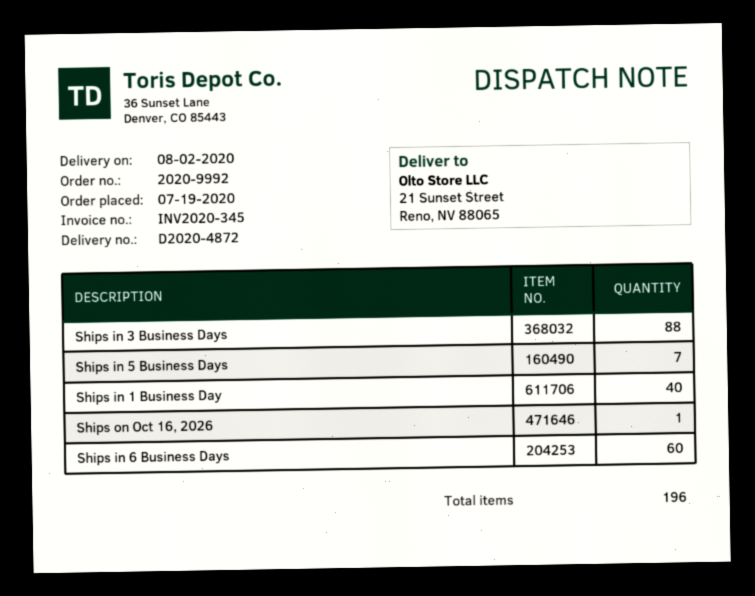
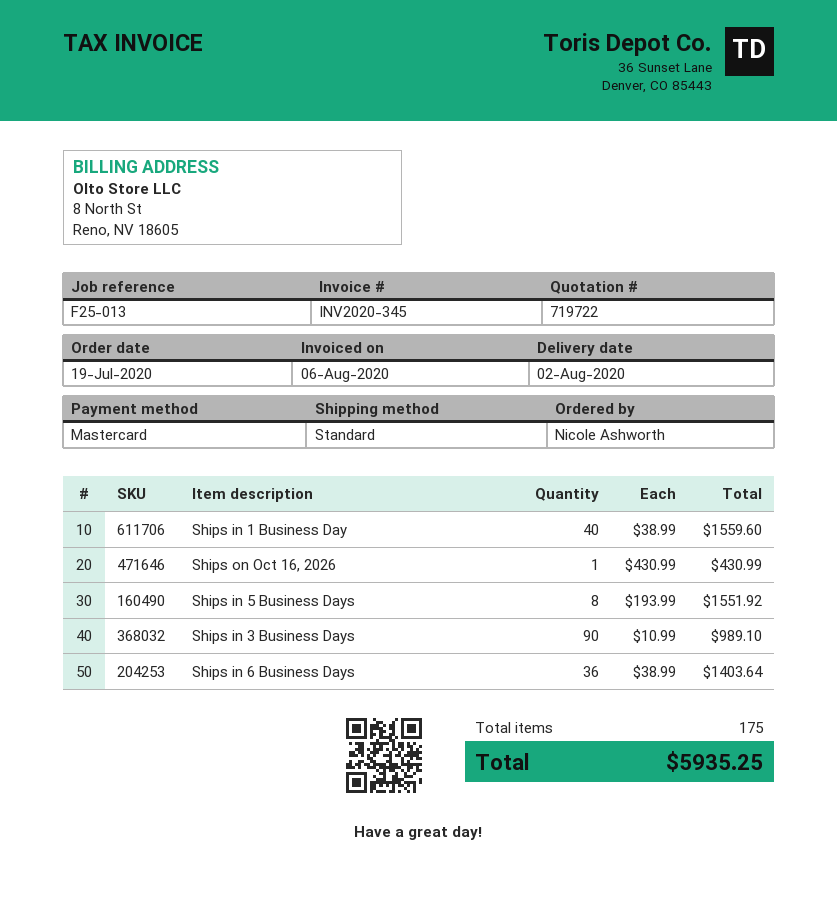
Ships in 3 Business Days: 88 -> 90
Ships in 5 Business Days: 7 -> 8
Ships in 6 Business Days: 60 -> 36
total quantity: 196 -> 175

